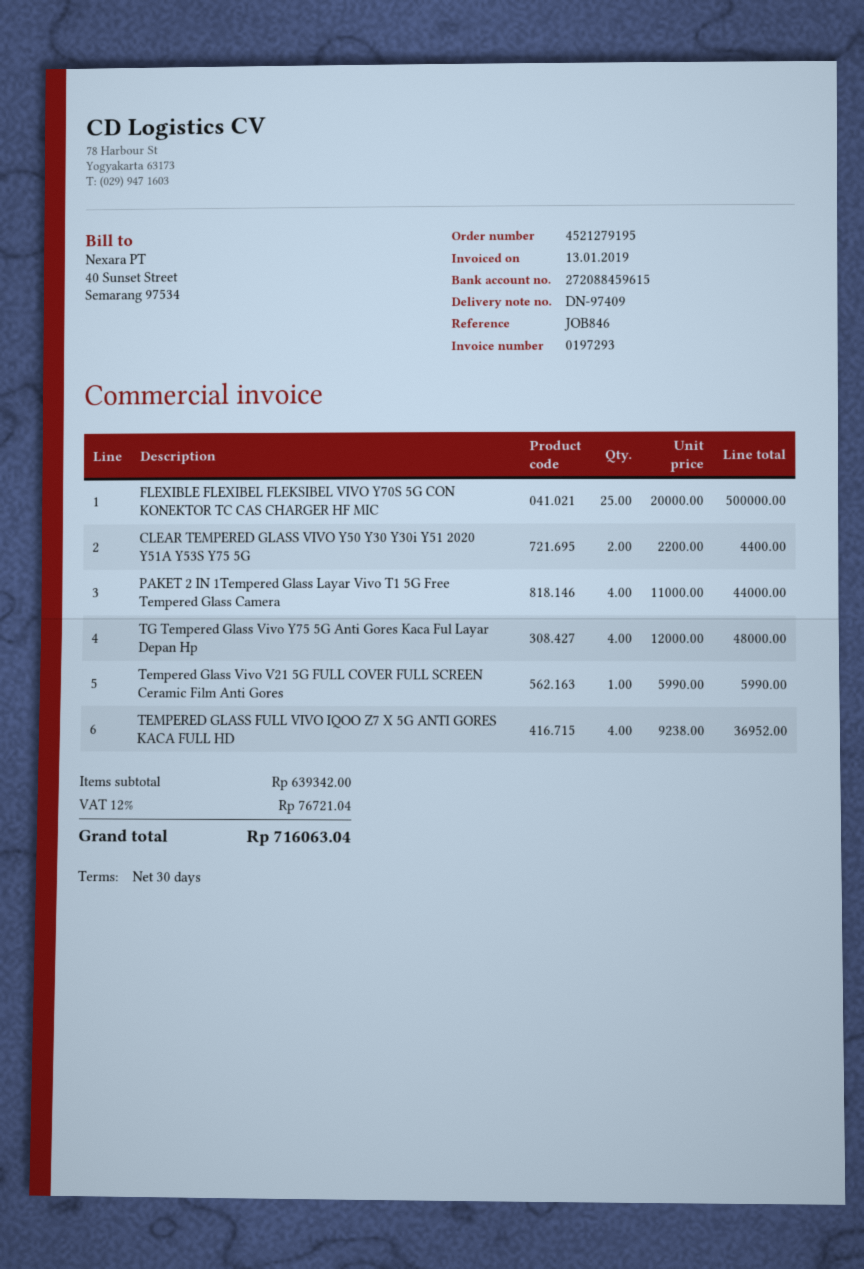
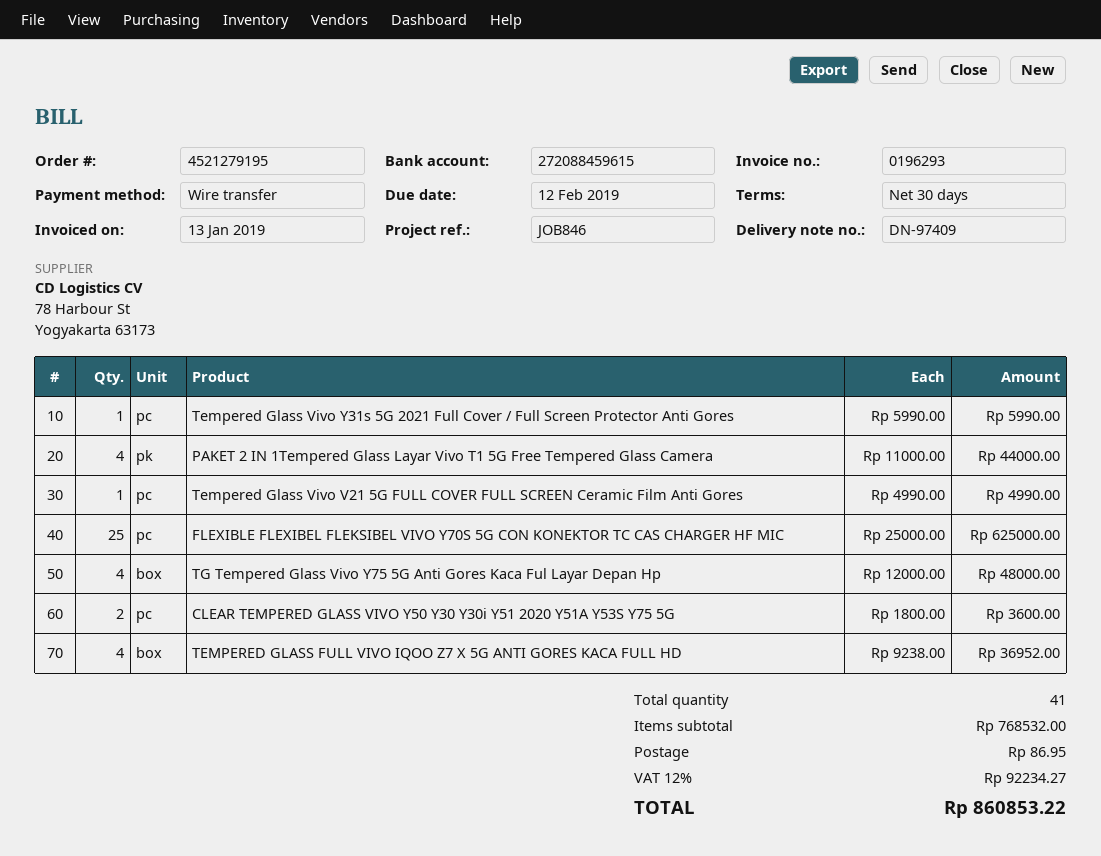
invoice number: 0197293 -> 0196293
FLEXIBLE FLEXIBEL FLEKSIBEL VIVO Y70S 5G CON KONEKTOR TC CAS CHARGER HF MIC: 25 x 20000.00 = 500000.00 -> 25 x 25000.00 = 625000.00
CLEAR TEMPERED GLASS VIVO Y50 Y30 Y30i Y51 2020 Y51A Y53S Y75 5G: 2 x 2200.00 = 4400.00 -> 2 x 1800.00 = 3600.00
Tempered Glass Vivo V21 5G FULL COVER FULL SCREEN Ceramic Film Anti Gores: 1 x 5990.00 = 5990.00 -> 1 x 4990.00 = 4990.00
Tempered Glass Vivo Y31s 5G 2021 Full Cover / Full Screen Protector Anti Gores: none -> 1 x 5990.00 = 5990.00
subtotal: 639342.00 -> 768532.00
shipping: none -> 86.95
tax: 12% = 76721.04 -> 12% = 92234.27
total: 716063.04 -> 860853.22

